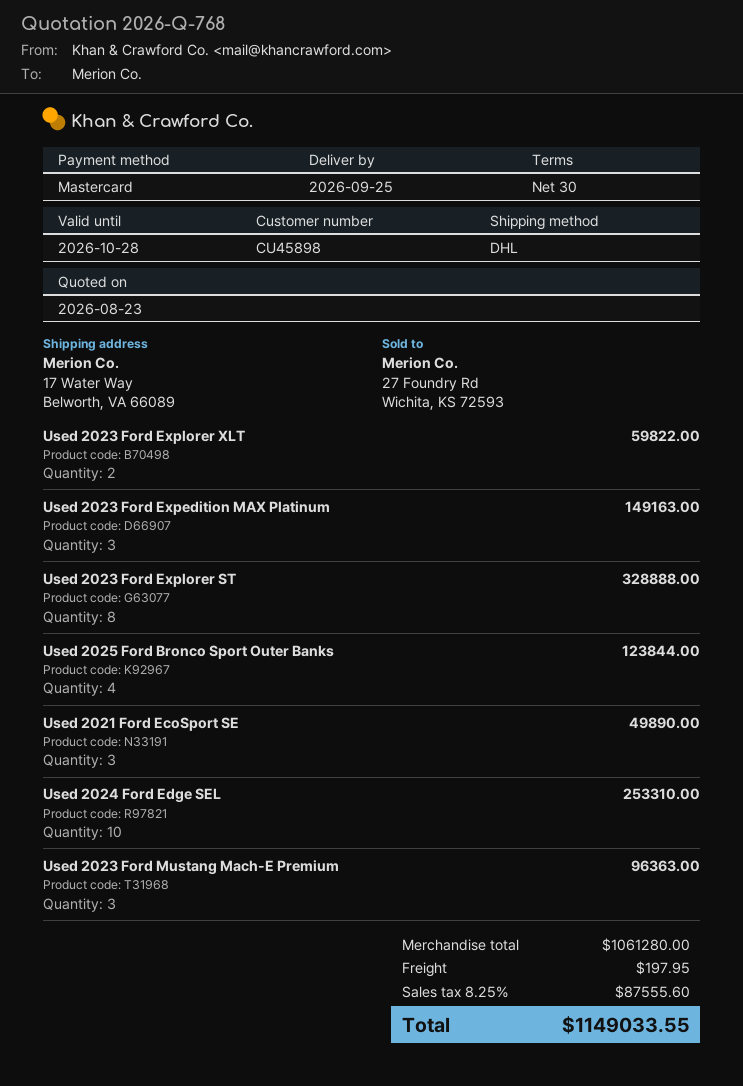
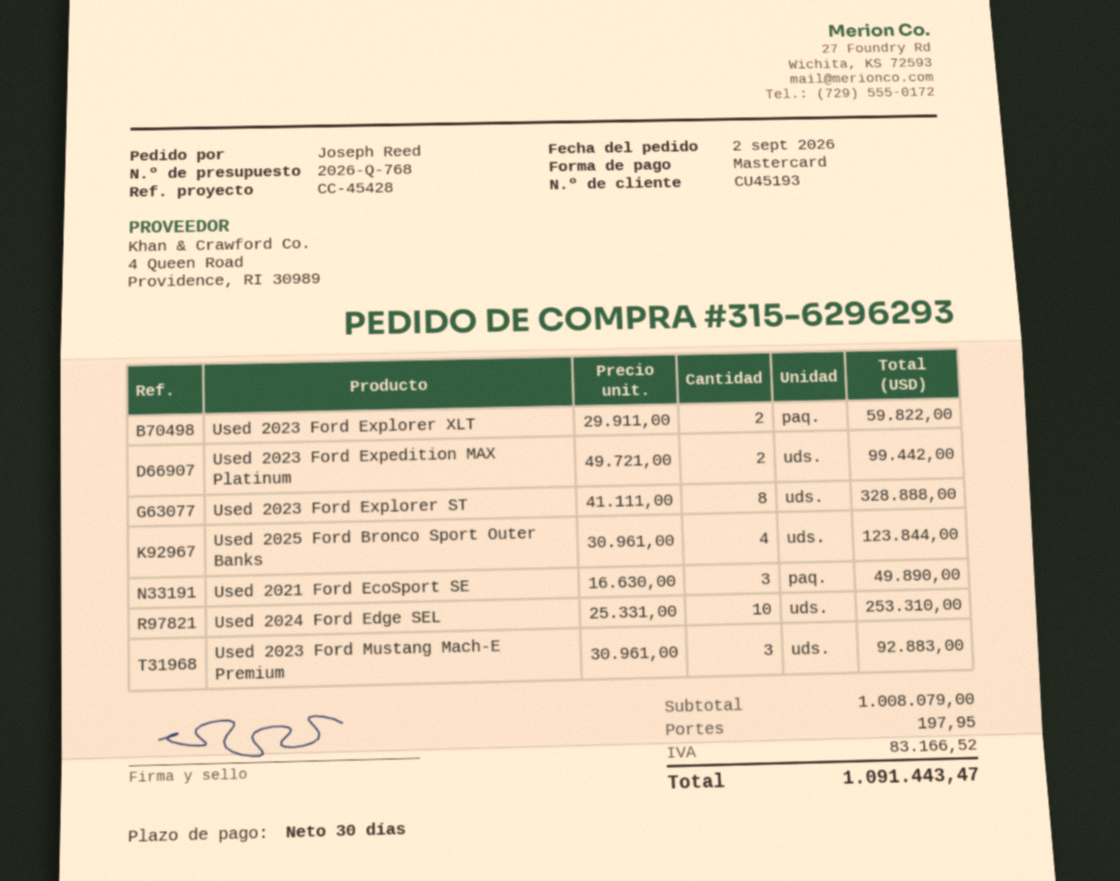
customer number: CU45898 -> CU45193
Used 2023 Ford Expedition MAX Platinum: 3 for 149163.00 -> 2 for 99442.00
Used 2023 Ford Mustang Mach-E Premium: 3 for 96363.00 -> 3 for 92883.00
subtotal: 1061280.00 -> 1008079.00
tax: 87555.60 -> 83166.52
total: 1149033.55 -> 1091443.47

